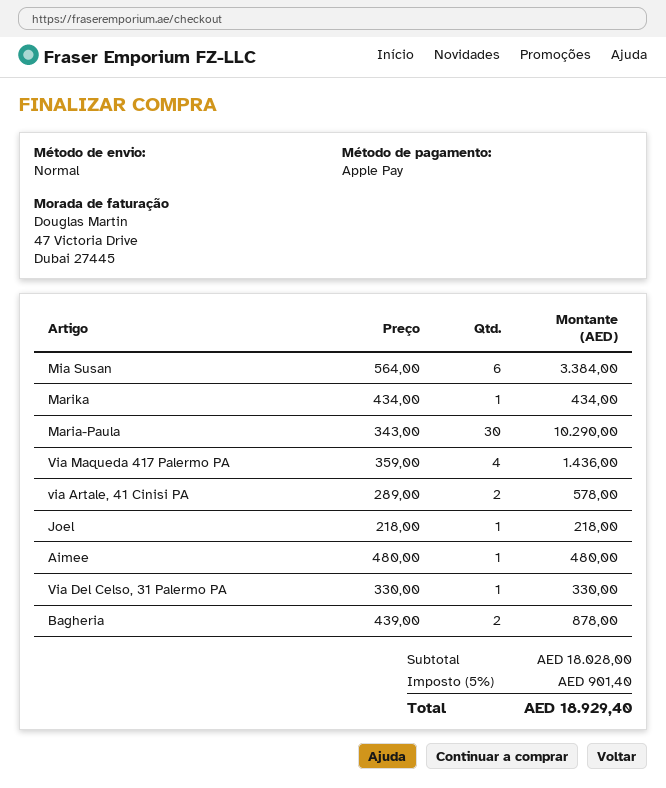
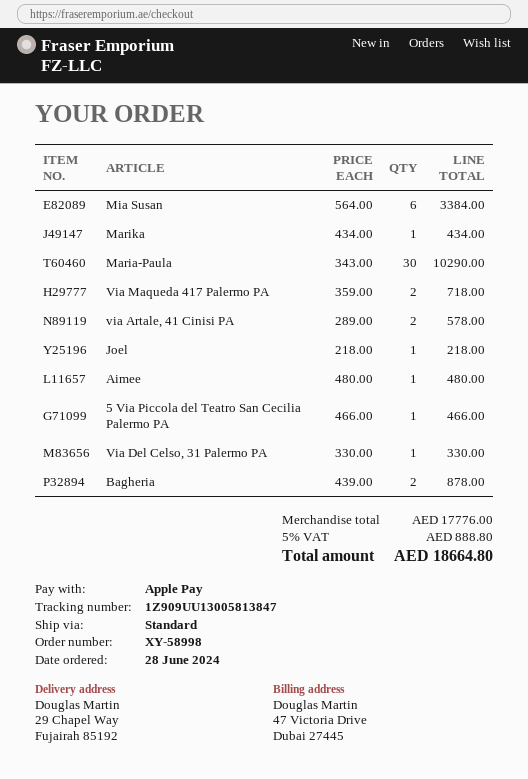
Via Maqueda 417 Palermo PA: 4 x 359.00 = 1436.00 -> 2 x 359.00 = 718.00
5 Via Piccola del Teatro San Cecilia Palermo PA: none -> 1 x 466.00 = 466.00
subtotal: 18028.00 -> 17776.00
tax: 5% = 901.40 -> 5% = 888.80
total: 18929.40 -> 18664.80

